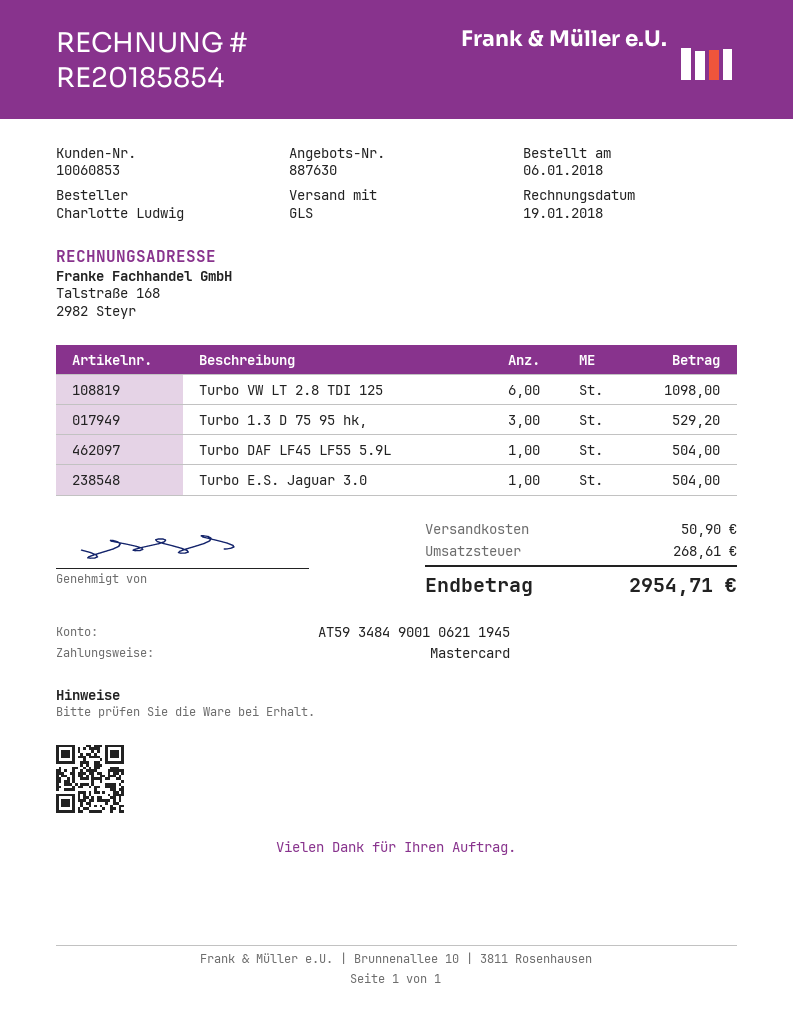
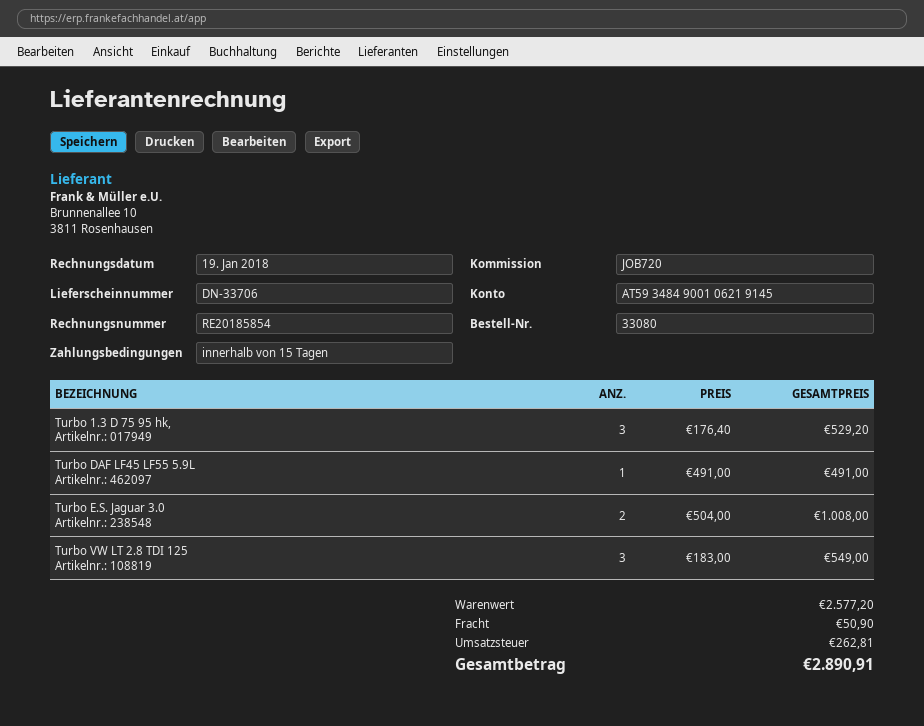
bank account: AT593484900106211945 -> AT593484900106219145
Turbo VW LT 2.8 TDI 125: 6 for 1098.00 -> 3 for 549.00
Turbo DAF LF45 LF55 5.9L: 1 for 504.00 -> 1 for 491.00
Turbo E.S. Jaguar 3.0: 1 for 504.00 -> 2 for 1008.00
tax: 268.61 -> 262.81
total: 2954.71 -> 2890.91

